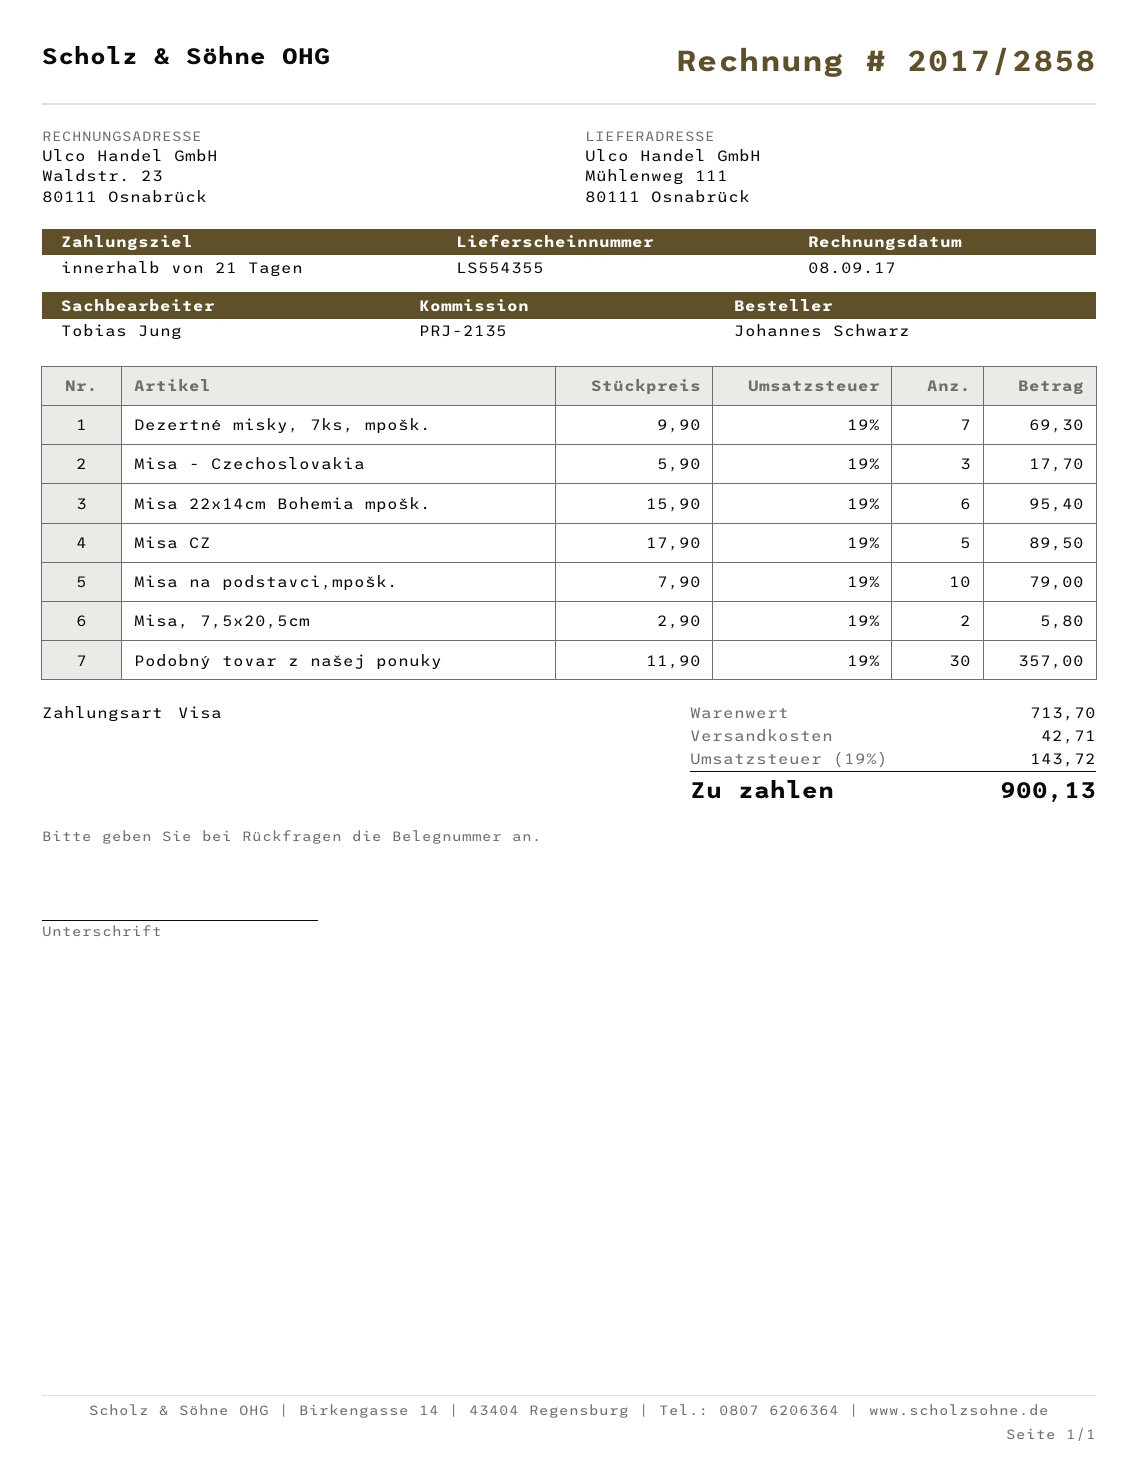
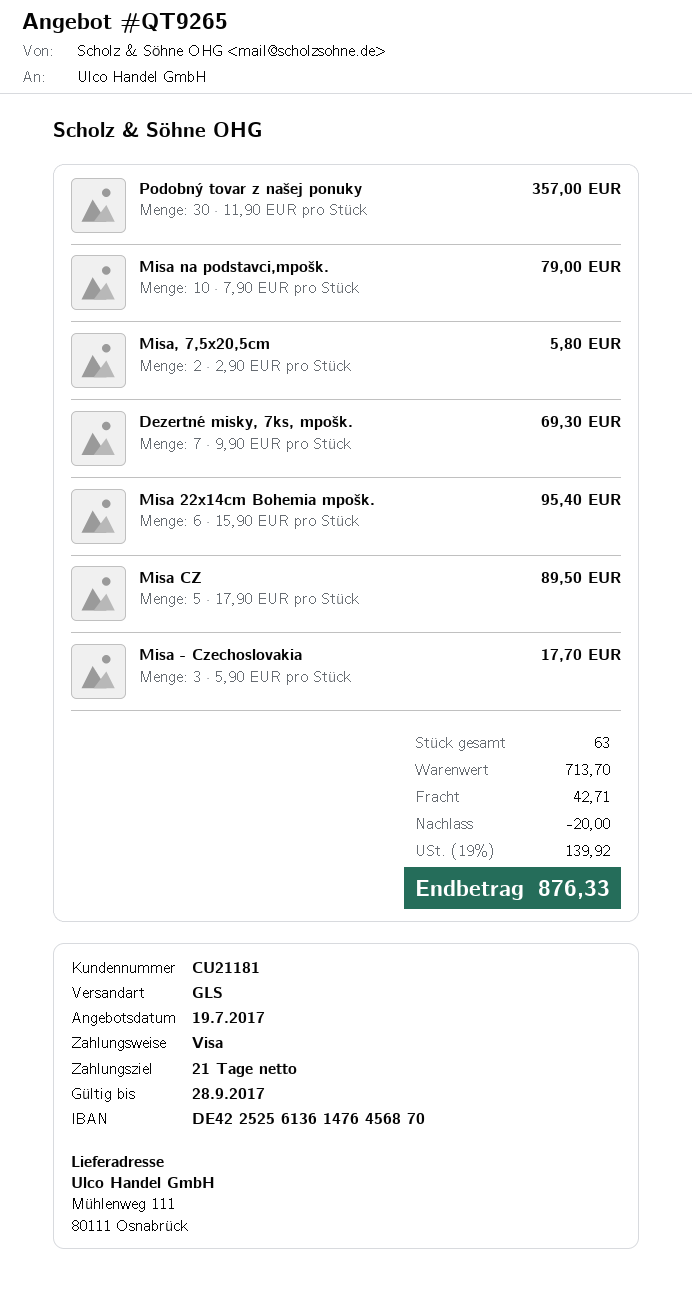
discount: none -> 20.00
tax: 19% = 143.72 -> 19% = 139.92
total: 900.13 -> 876.33

